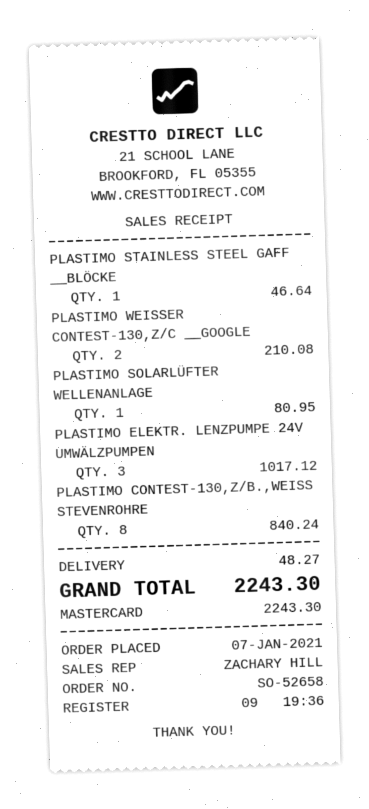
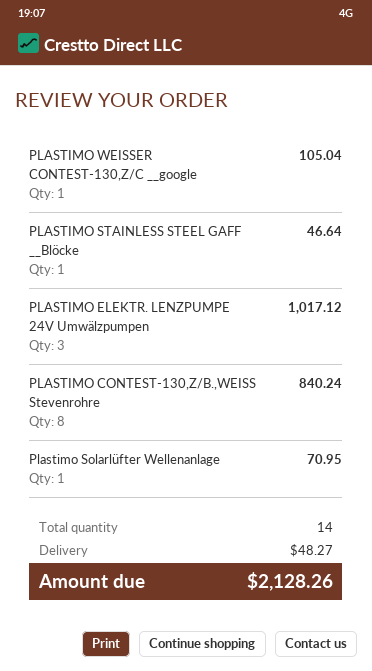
PLASTIMO WEISSER CONTEST-130,Z/C __GOOGLE: 2 for 210.08 -> 1 for 105.04
PLASTIMO SOLARLÜFTER WELLENANLAGE: 1 for 80.95 -> 1 for 70.95
total: 2243.30 -> 2128.26

